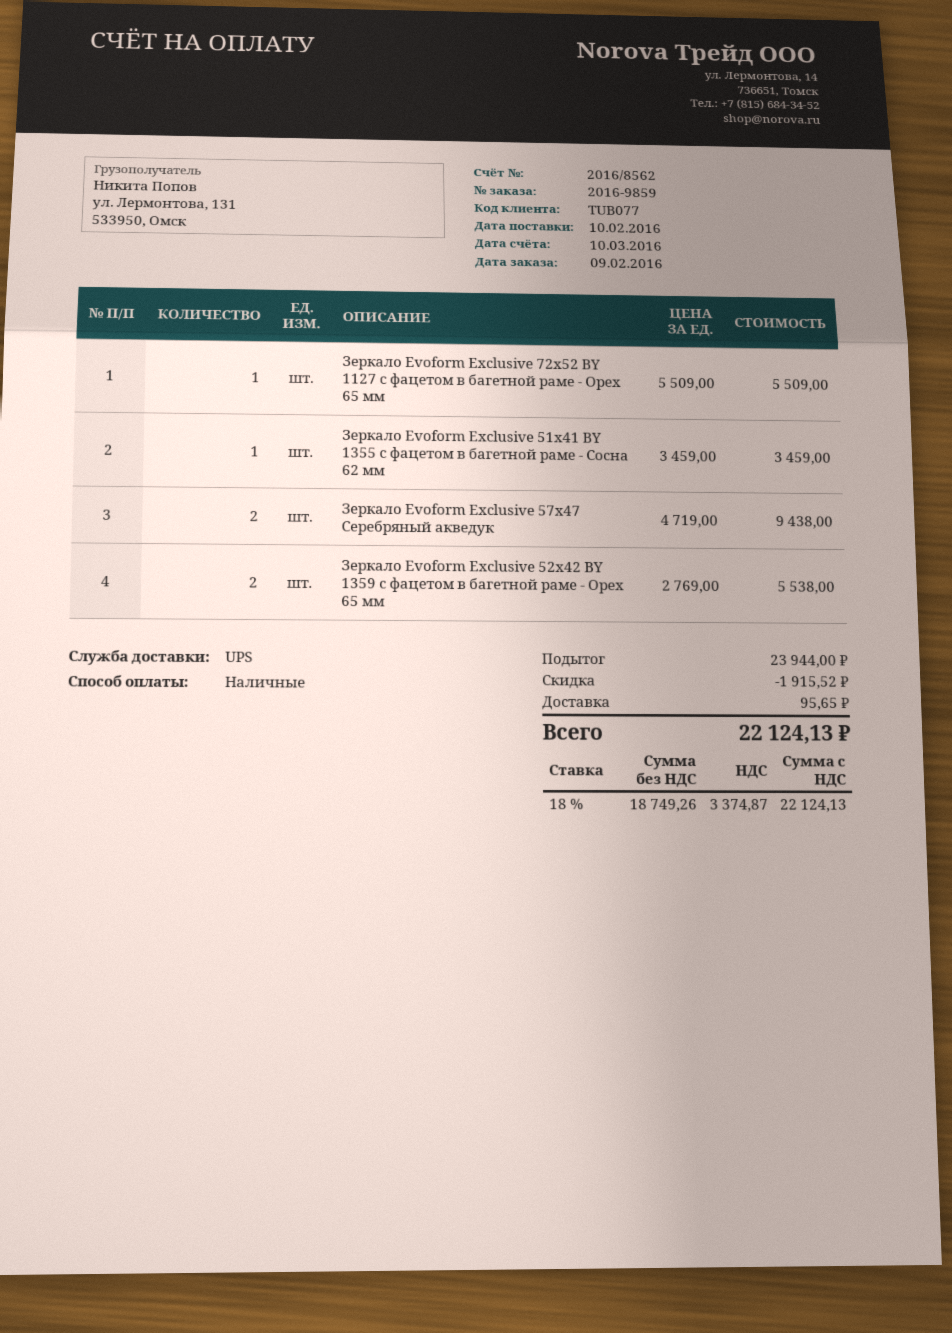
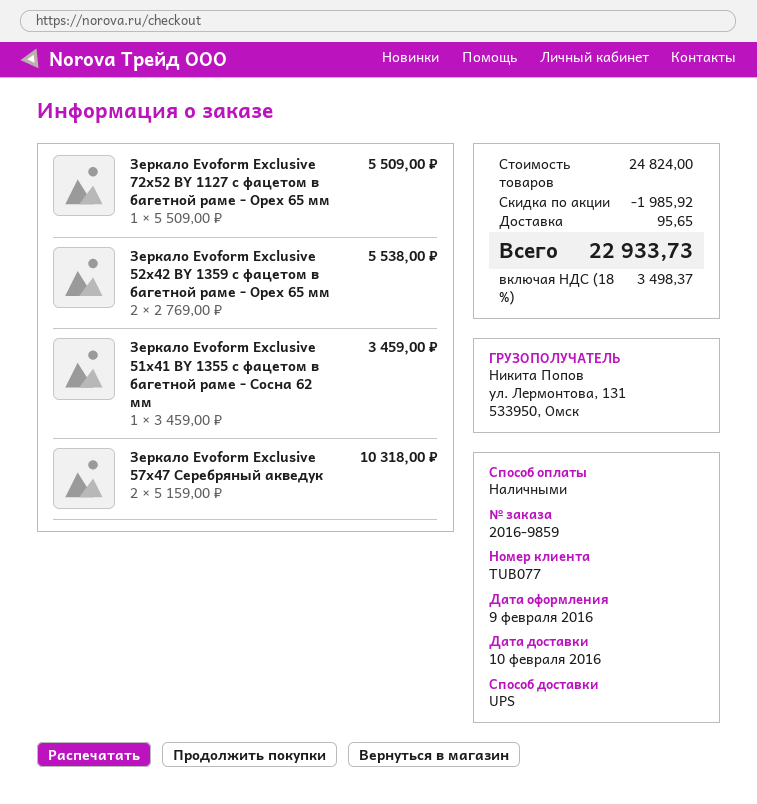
Зеркало Evoform Exclusive 57х47 Серебряный акведук: 2 x 4719.00 = 9438.00 -> 2 x 5159.00 = 10318.00
subtotal: 23944.00 -> 24824.00
discount: 1915.52 -> 1985.92
tax: 18% = 3374.87 -> 18% = 3498.37
total: 22124.13 -> 22933.73

